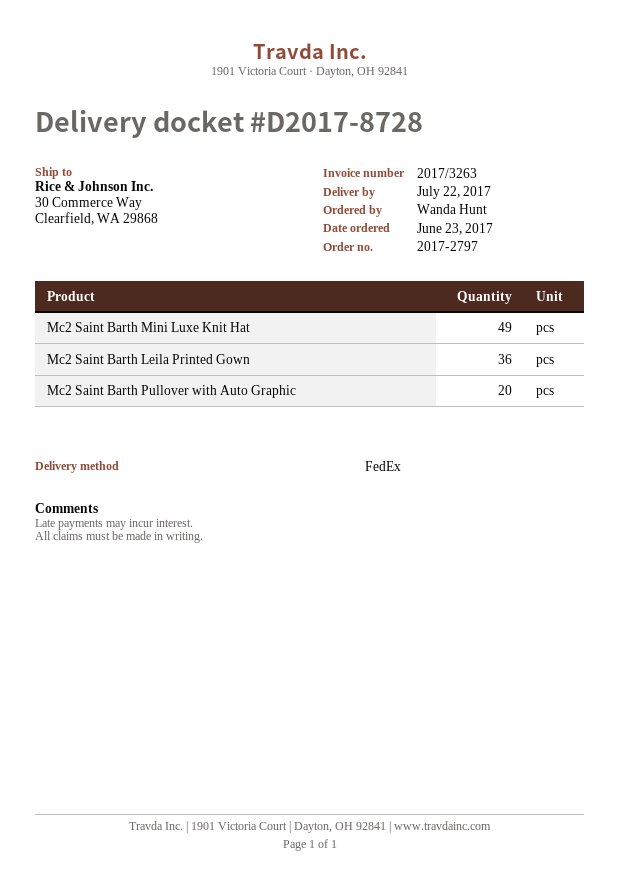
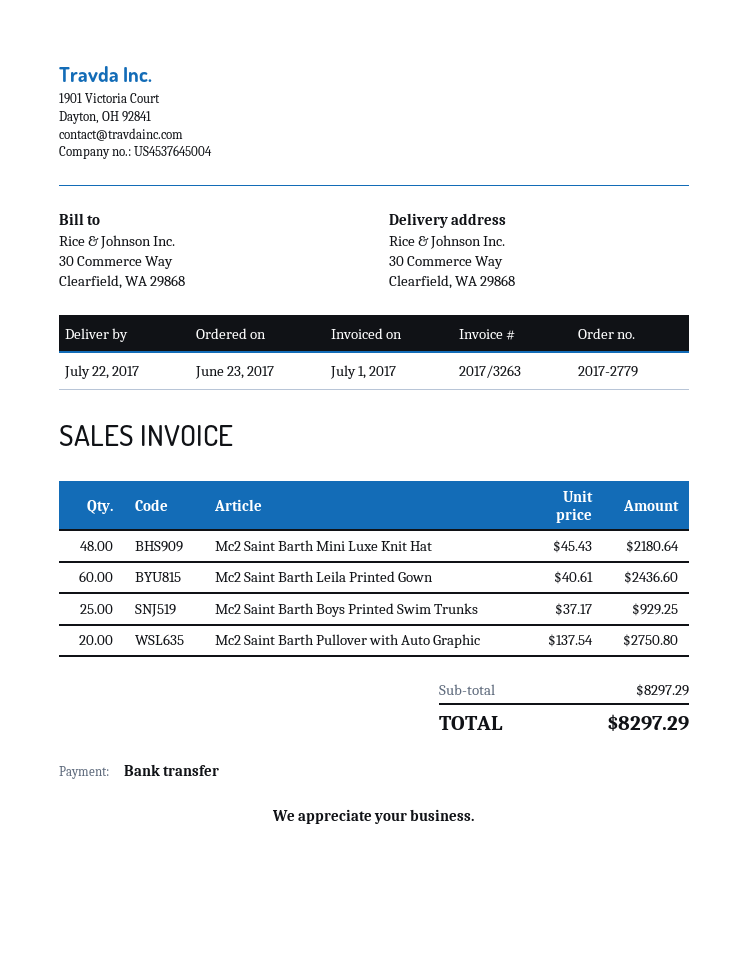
order number: 2017-2797 -> 2017-2779
Mc2 Saint Barth Mini Luxe Knit Hat: 49 -> 48
Mc2 Saint Barth Leila Printed Gown: 36 -> 60
Mc2 Saint Barth Boys Printed Swim Trunks: none -> 25

